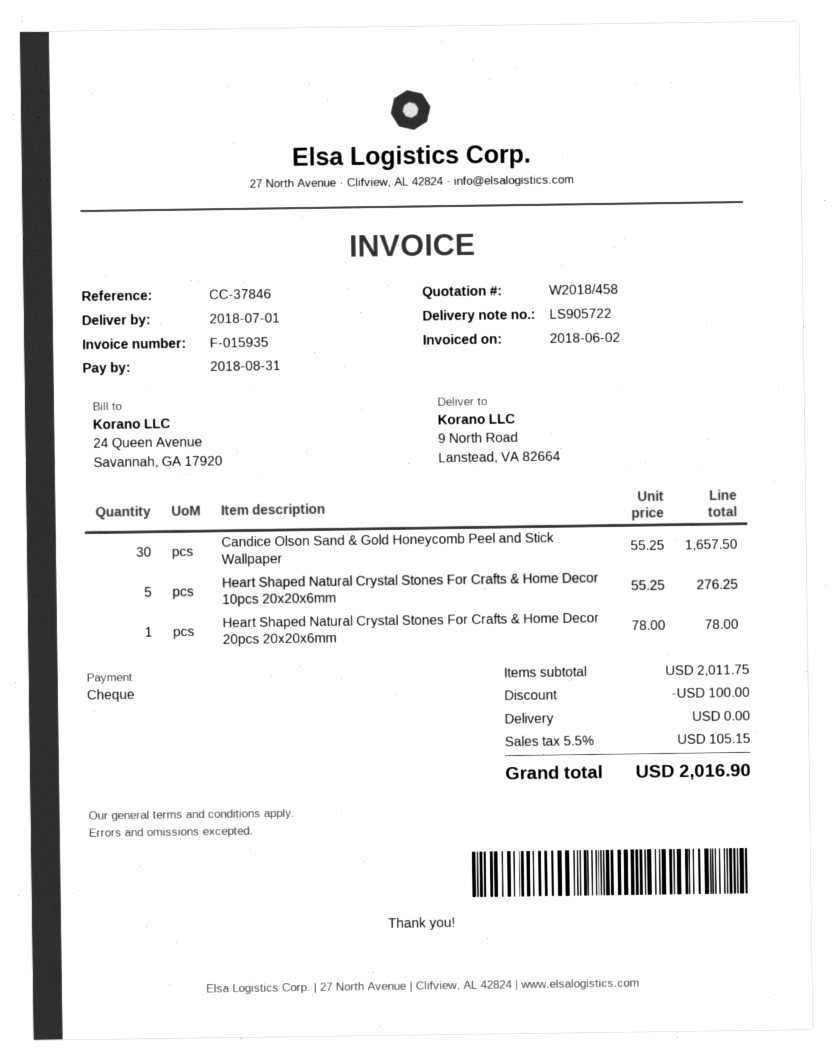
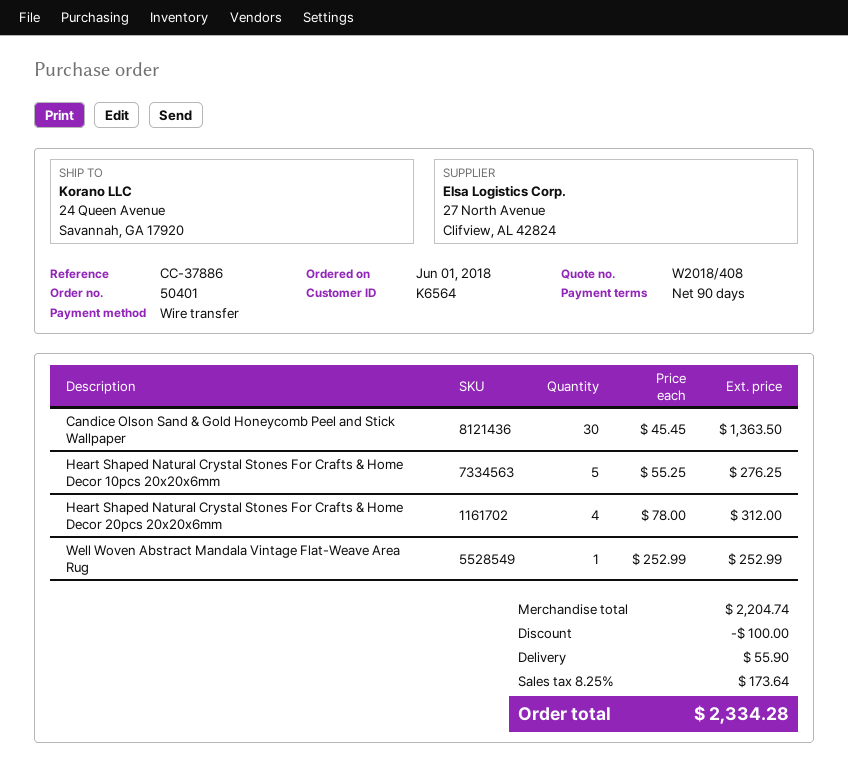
quote number: W2018/458 -> W2018/408
reference: CC-37846 -> CC-37886
payment method: cheque -> bank transfer
ship to: 9 North Road, Lanstead, VA 82664 -> 24 Queen Avenue, Savannah, GA 17920
Candice Olson Sand & Gold Honeycomb Peel and Stick Wallpaper: 30 x 55.25 = 1657.50 -> 30 x 45.45 = 1363.50
Heart Shaped Natural Crystal Stones For Crafts & Home Decor 20pcs 20x20x6mm: 1 x 78.00 = 78.00 -> 4 x 78.00 = 312.00
Well Woven Abstract Mandala Vintage Flat-Weave Area Rug: none -> 1 x 252.99 = 252.99
subtotal: 2011.75 -> 2204.74
shipping: 0.00 -> 55.90
tax: 5.5% = 105.15 -> 8.25% = 173.64
total: 2016.90 -> 2334.28

